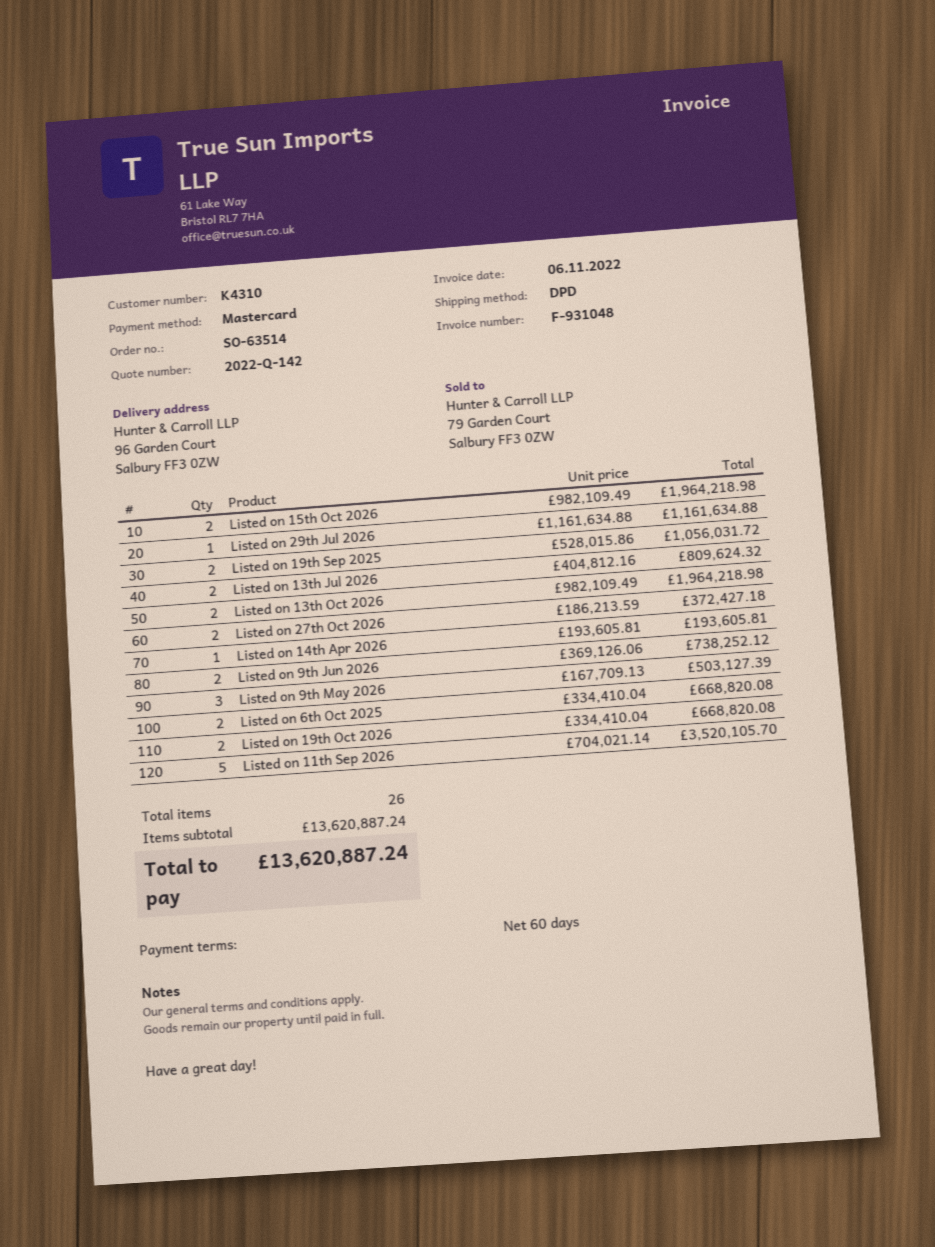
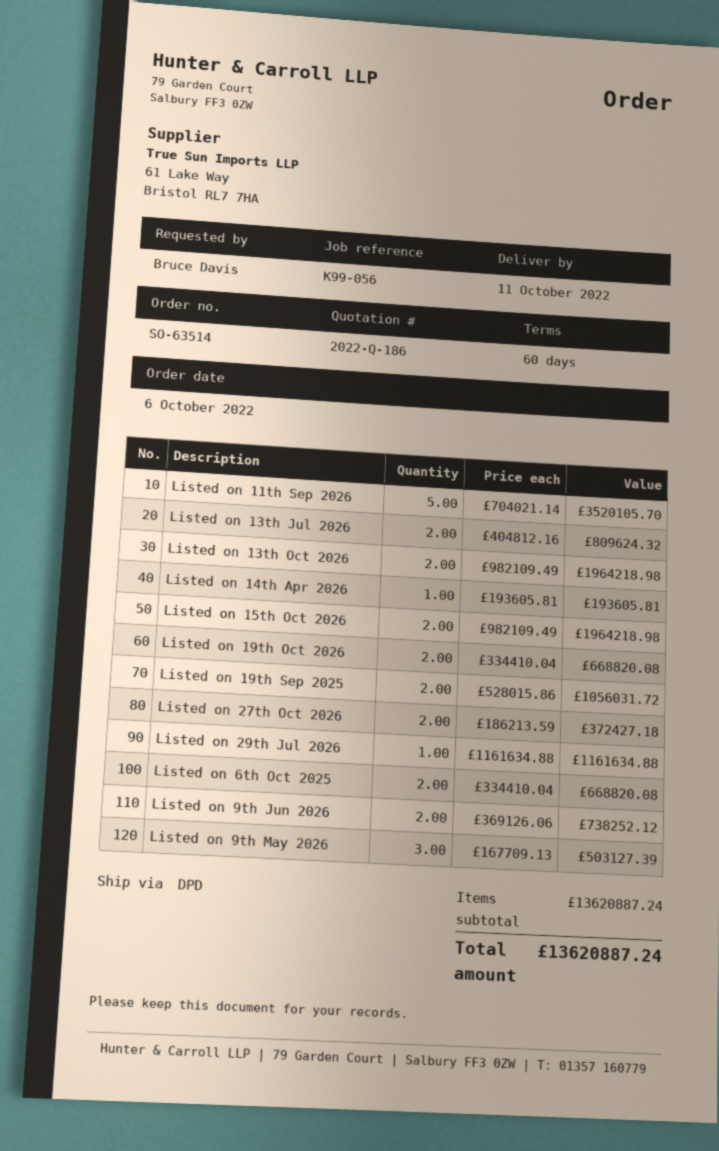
quote number: 2022-Q-142 -> 2022-Q-186

